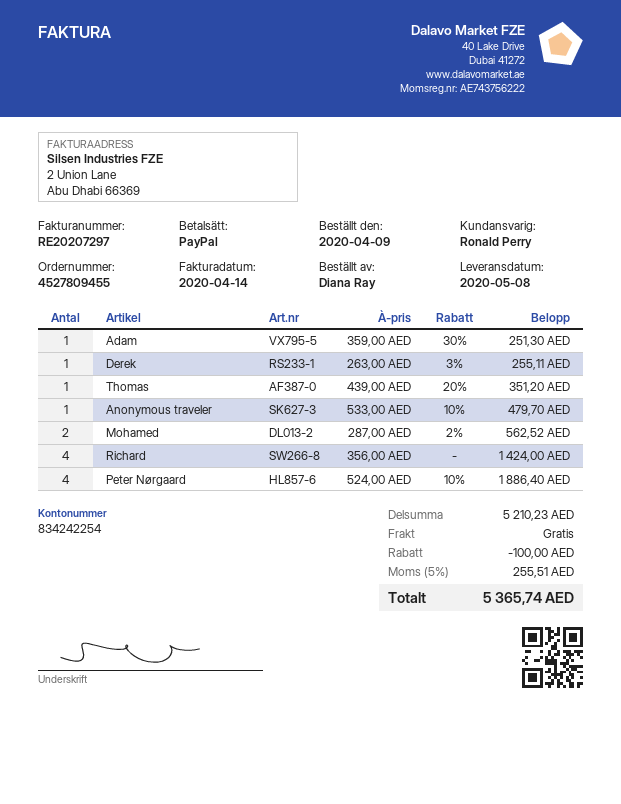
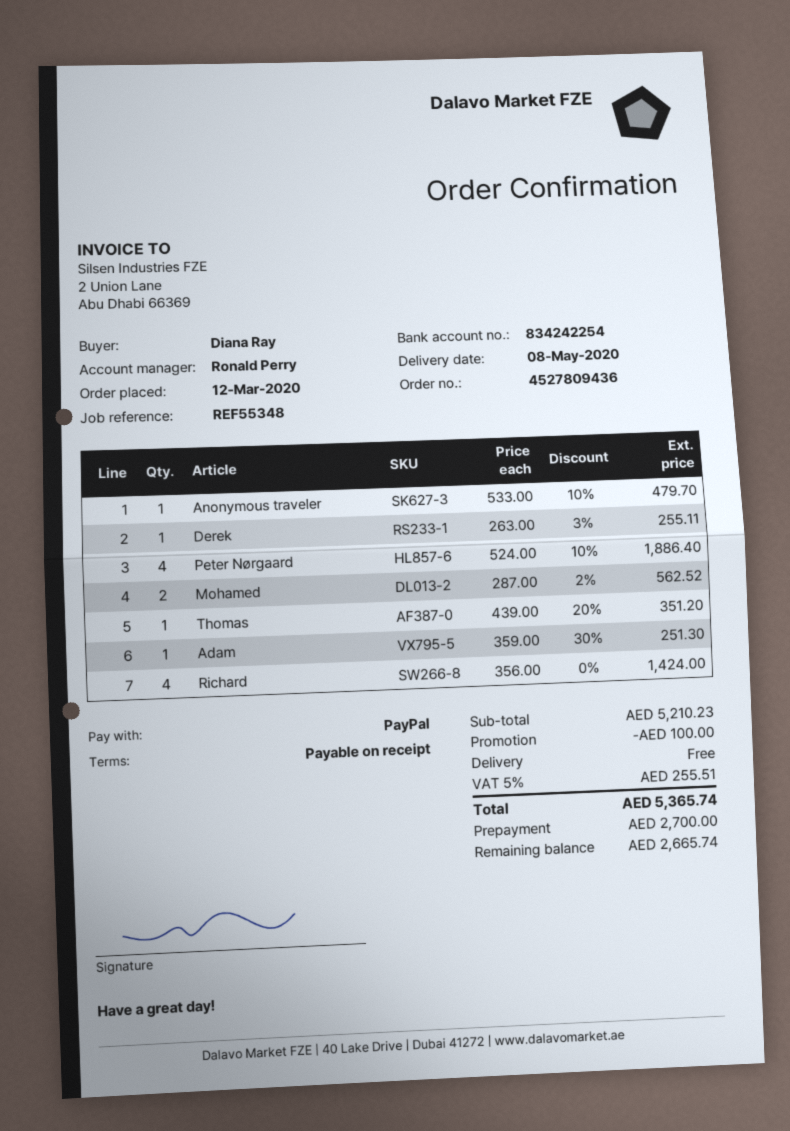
order number: 4527809455 -> 4527809436
order date: 2020-04-09 -> 2020-03-12

